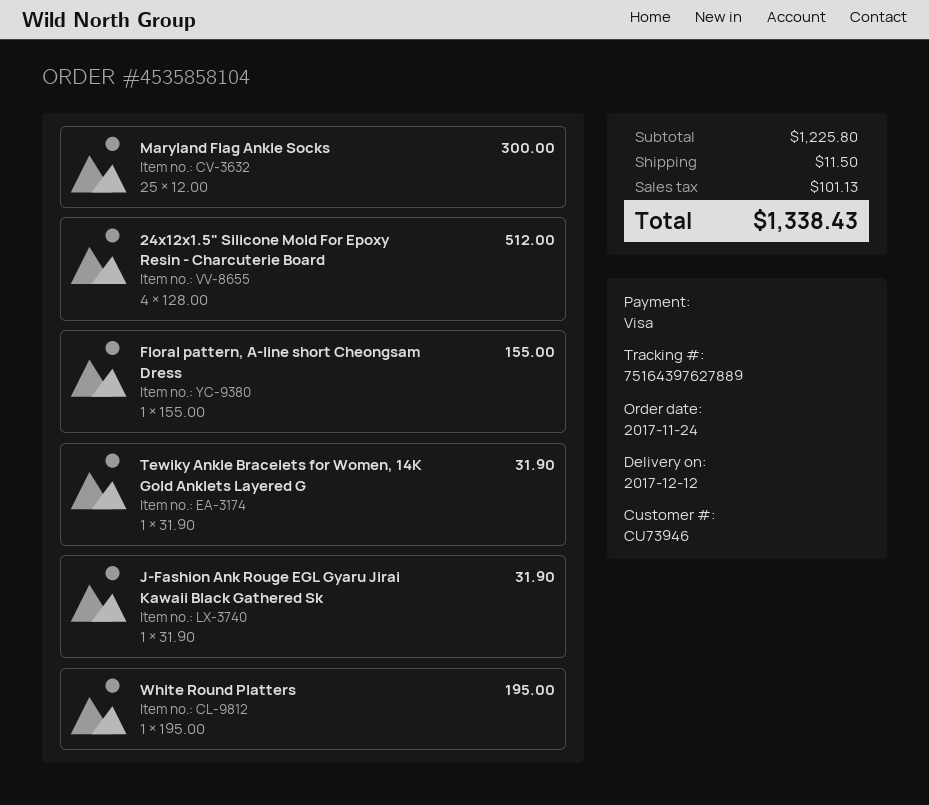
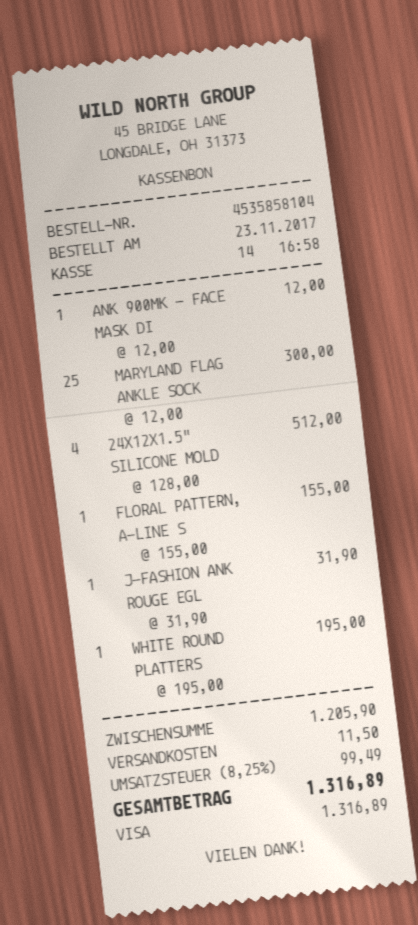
order date: 2017-11-24 -> 2017-11-23
Tewiky Ankle Bracelets for Women, 14K Gold Anklets Layered G: 1 x 31.90 = 31.90 -> none
ANK 900MK - FACE MASK DI: none -> 1 x 12.00 = 12.00
subtotal: 1225.80 -> 1205.90
tax: 101.13 -> 99.49
total: 1338.43 -> 1316.89

